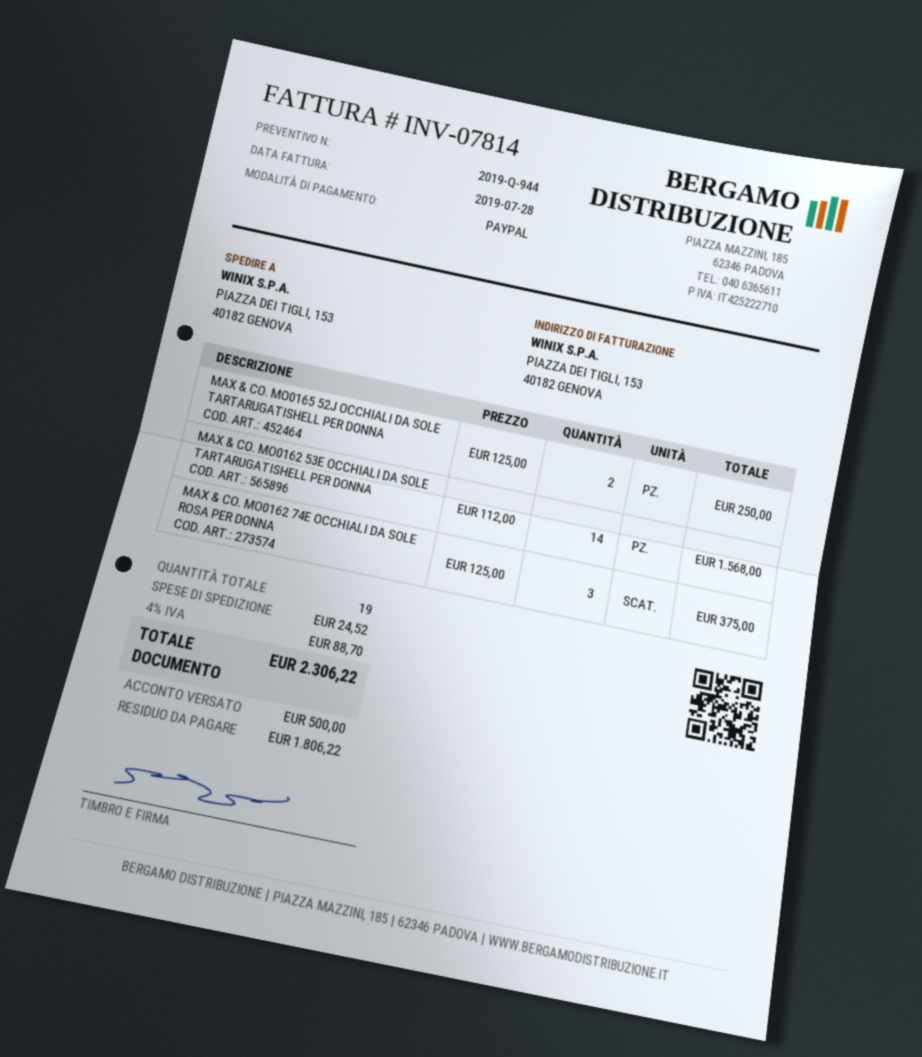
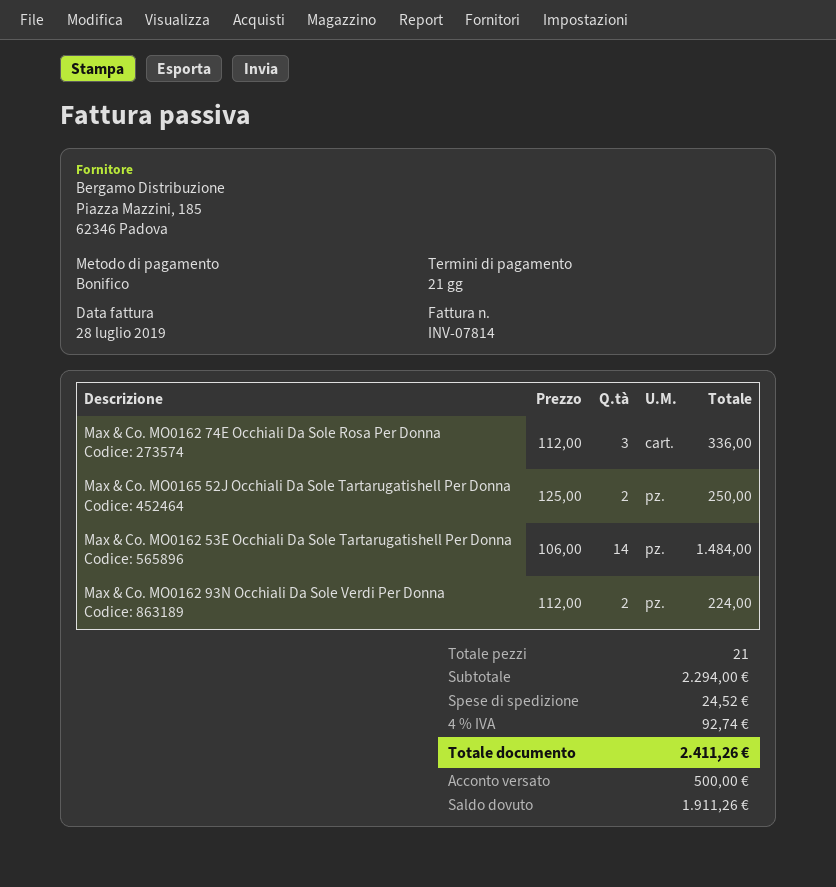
payment method: PayPal -> bank transfer
MAX & CO. MO0162 53E OCCHIALI DA SOLE TARTARUGATISHELL PER DONNA: 14 x 112.00 = 1568.00 -> 14 x 106.00 = 1484.00
MAX & CO. MO0162 74E OCCHIALI DA SOLE ROSA PER DONNA: 3 x 125.00 = 375.00 -> 3 x 112.00 = 336.00
Max & Co. MO0162 93N Occhiali Da Sole Verdi Per Donna: none -> 2 x 112.00 = 224.00
total quantity: 19 -> 21
tax: 4% = 88.70 -> 4% = 92.74
total: 2306.22 -> 2411.26
balance: 1806.22 -> 1911.26

